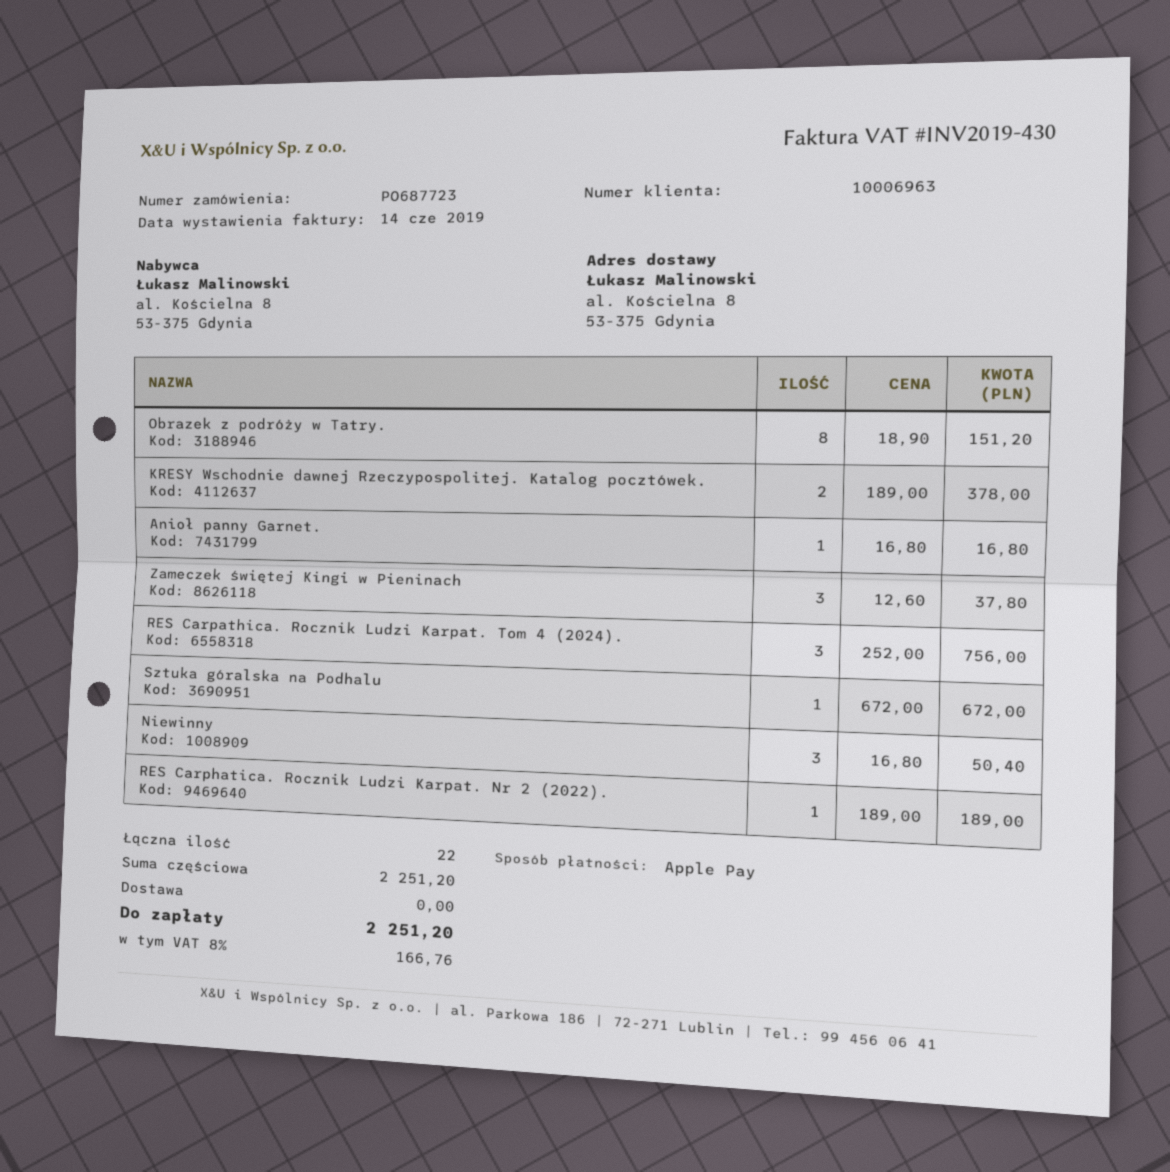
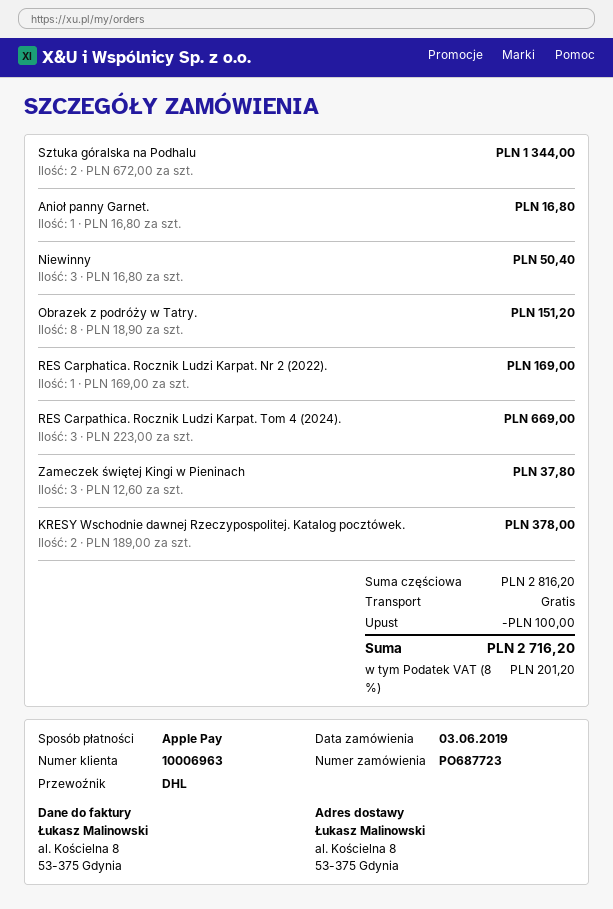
RES Carpathica. Rocznik Ludzi Karpat. Tom 4 (2024).: 3 x 252.00 = 756.00 -> 3 x 223.00 = 669.00
Sztuka góralska na Podhalu: 1 x 672.00 = 672.00 -> 2 x 672.00 = 1344.00
RES Carphatica. Rocznik Ludzi Karpat. Nr 2 (2022).: 1 x 189.00 = 189.00 -> 1 x 169.00 = 169.00
subtotal: 2251.20 -> 2816.20
discount: none -> 100.00
tax: 8% = 166.76 -> 8% = 201.20
total: 2251.20 -> 2716.20

